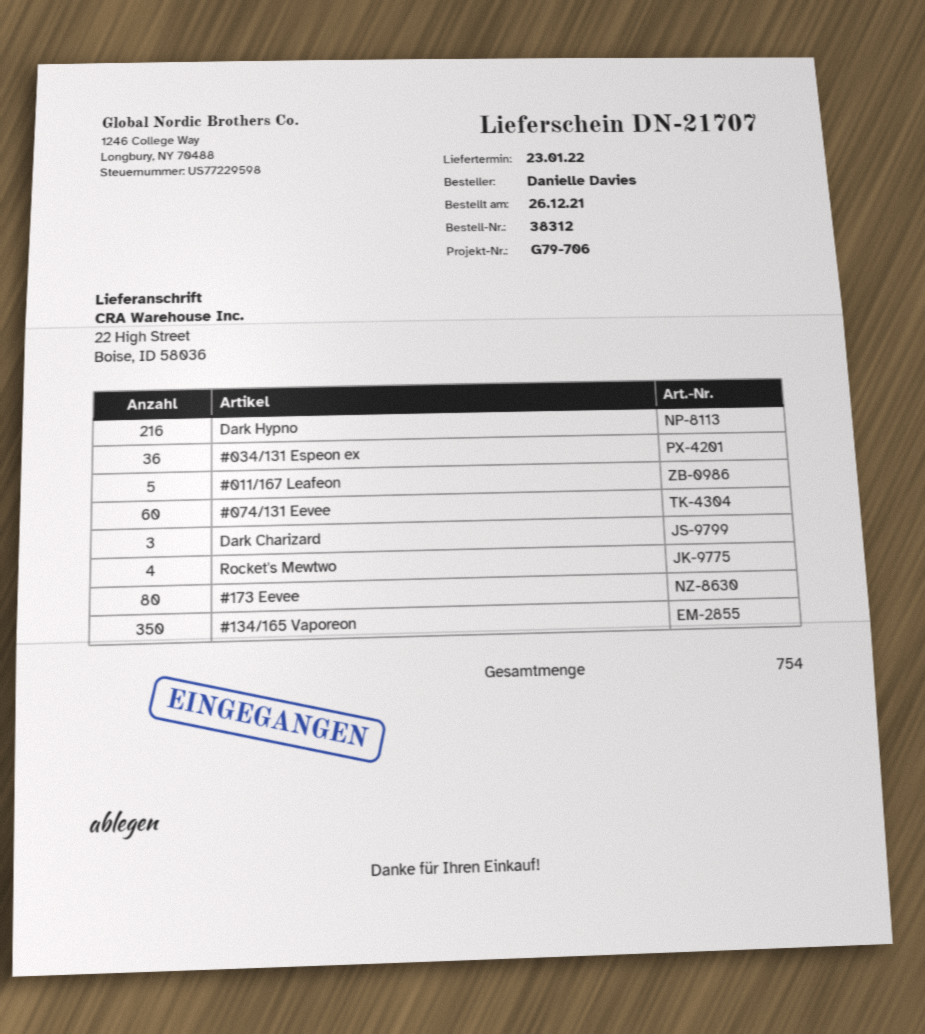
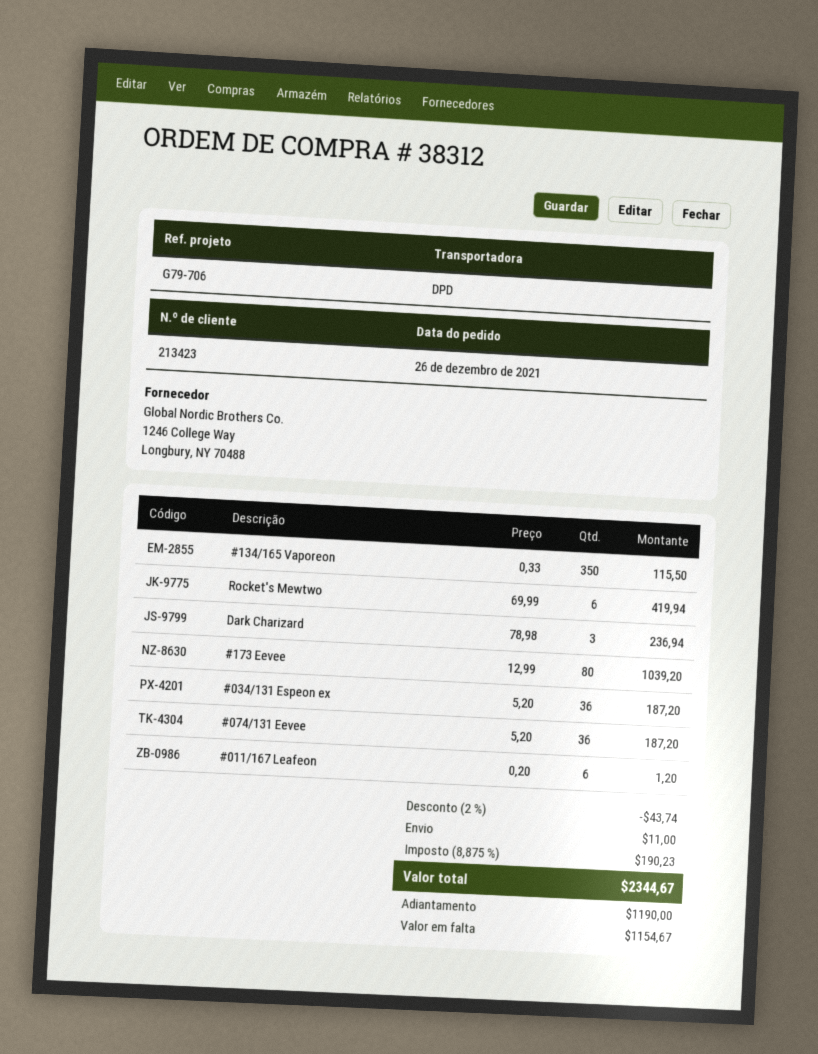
Dark Hypno: 216 -> none
#011/167 Leafeon: 5 -> 6
#074/131 Eevee: 60 -> 36
Rocket's Mewtwo: 4 -> 6

